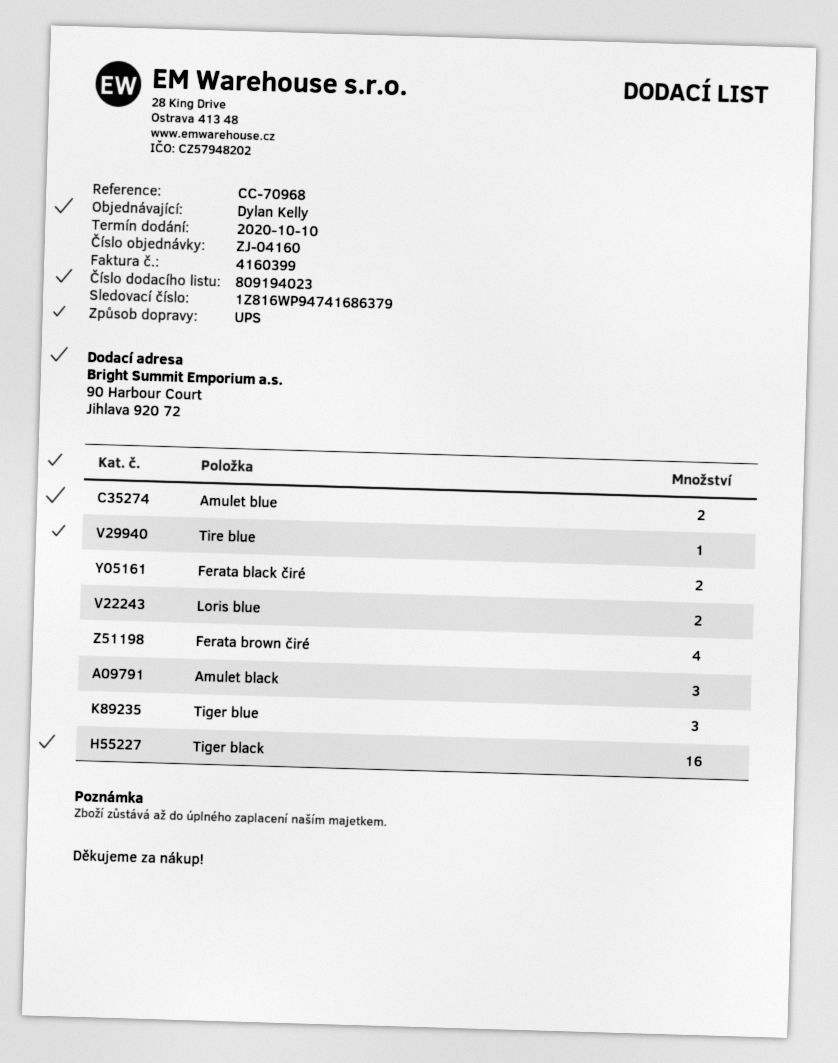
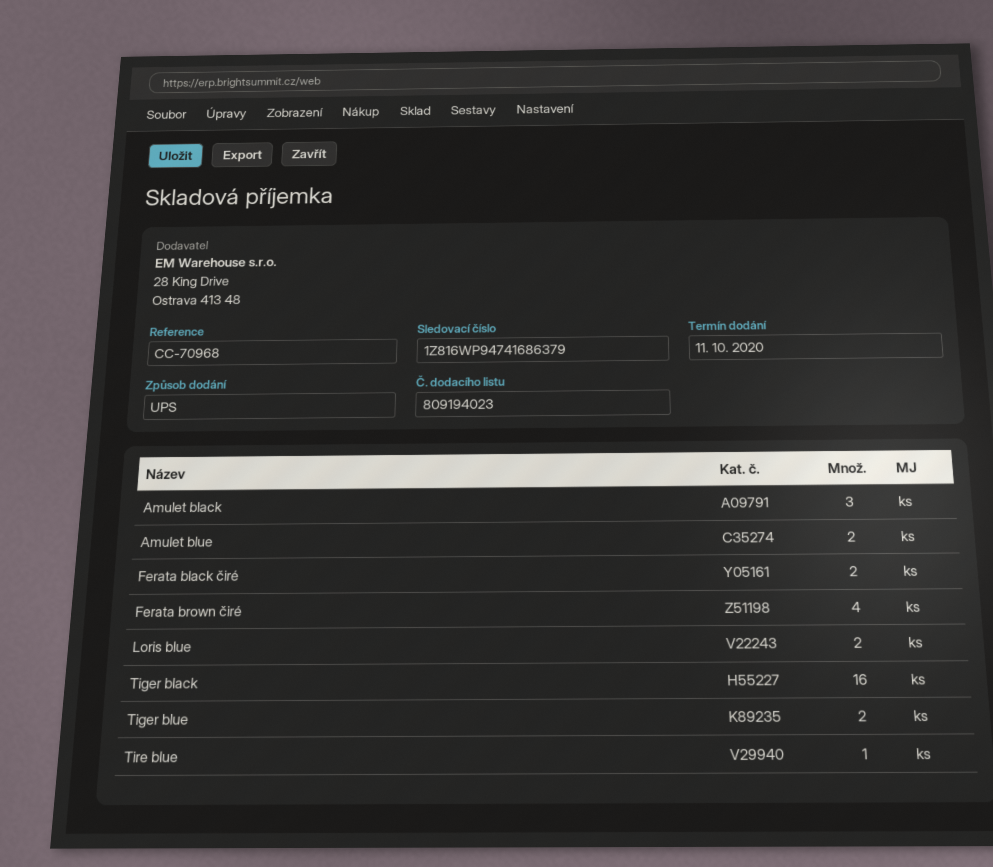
delivery date: 2020-10-10 -> 2020-10-11
Tiger blue: 3 -> 2

